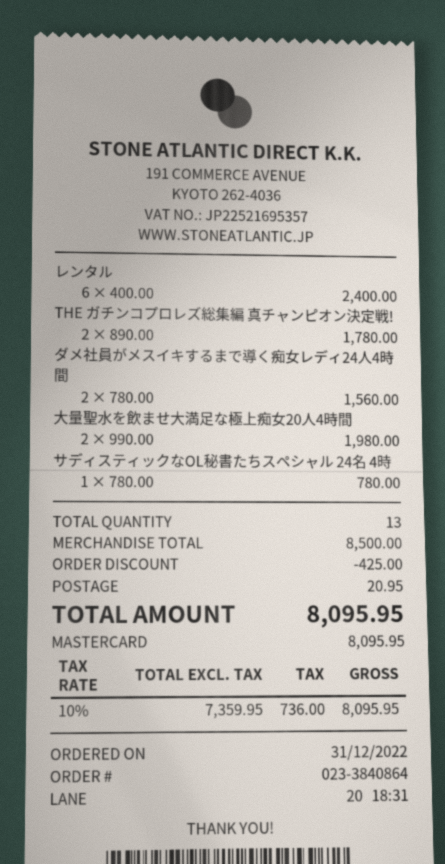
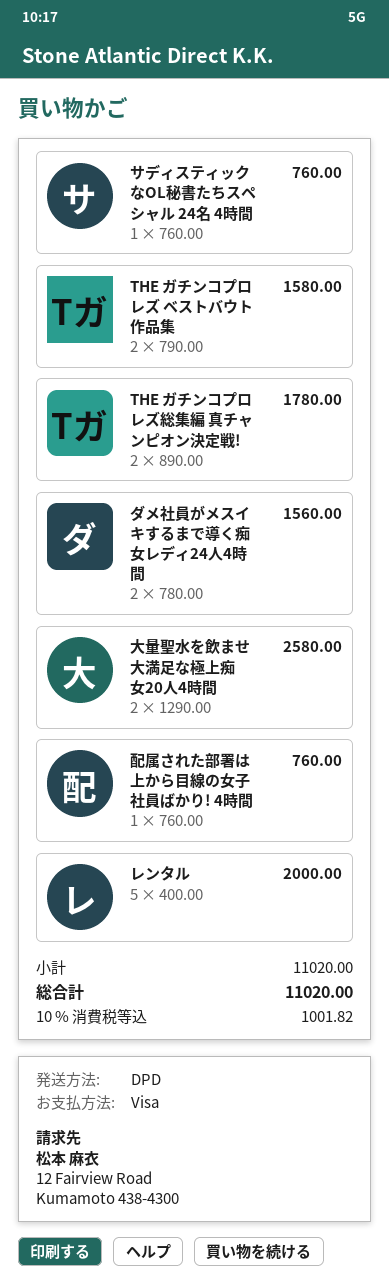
payment method: Mastercard -> Visa
レンタル: 6 x 400.00 = 2400.00 -> 5 x 400.00 = 2000.00
大量聖水を飲ませ大満足な極上痴女20人4時間: 2 x 990.00 = 1980.00 -> 2 x 1290.00 = 2580.00
サディスティックなOL秘書たちスペシャル 24名 4時: 1 x 780.00 = 780.00 -> 1 x 760.00 = 760.00
THE ガチンコプロレズ ベストバウト作品集: none -> 2 x 790.00 = 1580.00
配属された部署は上から目線の女子社員ばかり! 4時間: none -> 1 x 760.00 = 760.00
subtotal: 8500.00 -> 11020.00
discount: 425.00 -> none
shipping: 20.95 -> none
tax: 10% = 736.00 -> 10% = 1001.82
total: 8095.95 -> 11020.00

